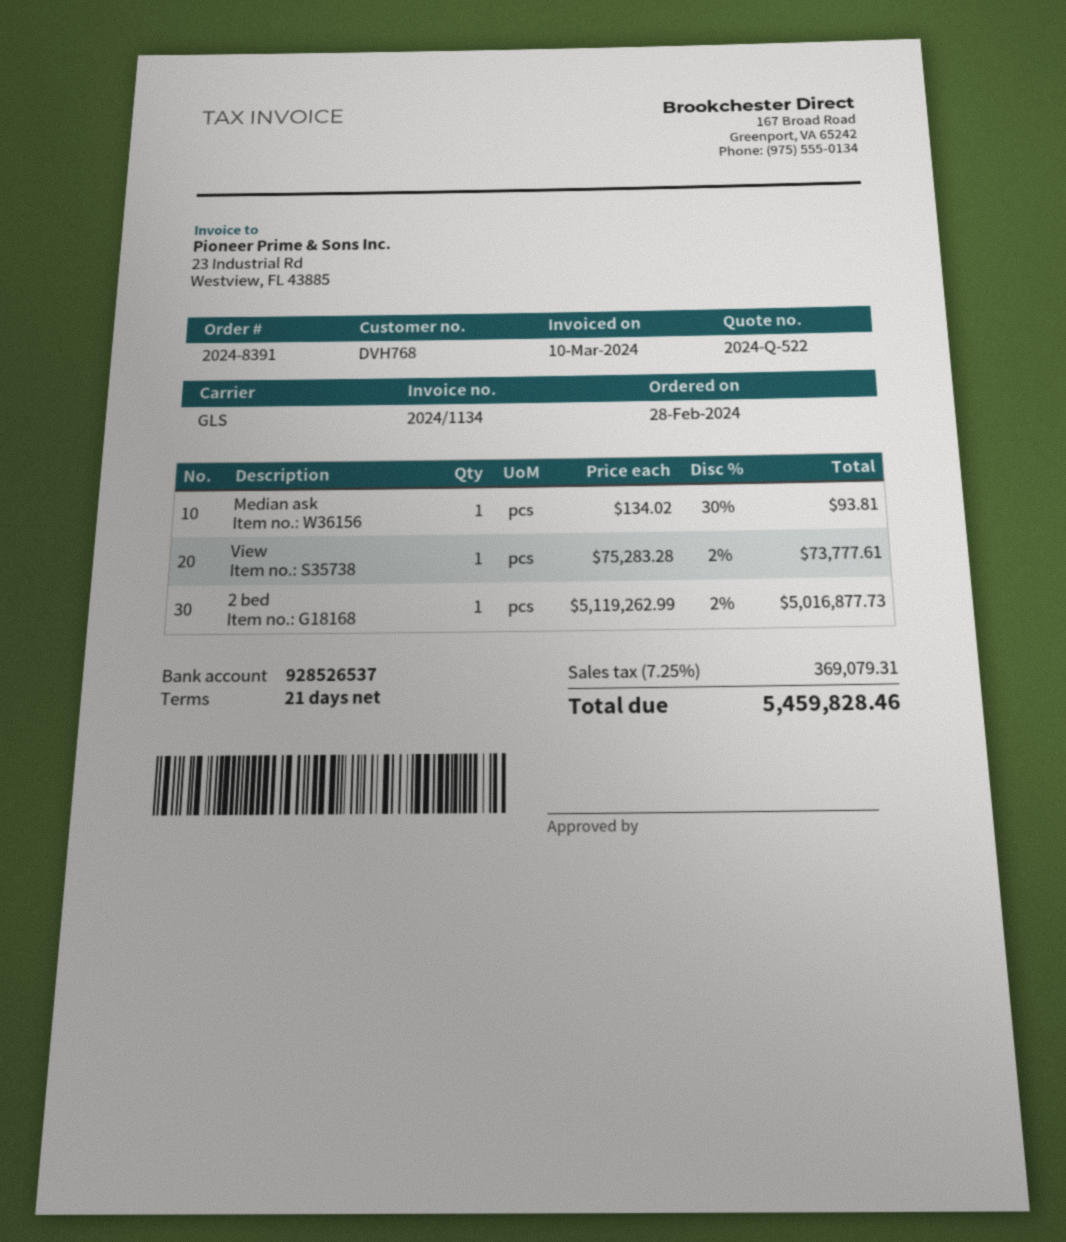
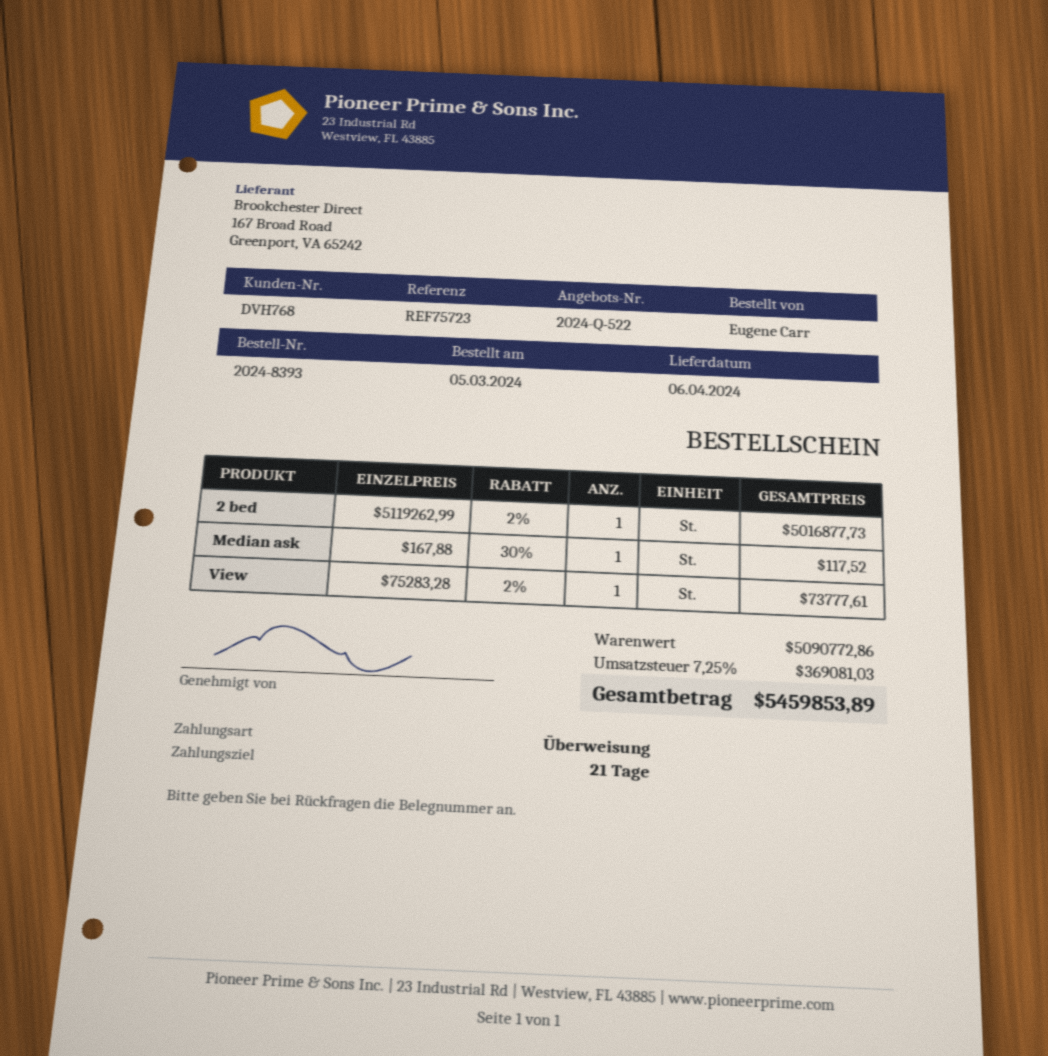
order number: 2024-8391 -> 2024-8393
order date: 2024-02-28 -> 2024-03-05
Median ask: 1 x 134.02 - 30% = 93.81 -> 1 x 167.88 - 30% = 117.52
tax: 7.25% = 369079.31 -> 7.25% = 369081.03
total: 5459828.46 -> 5459853.89

